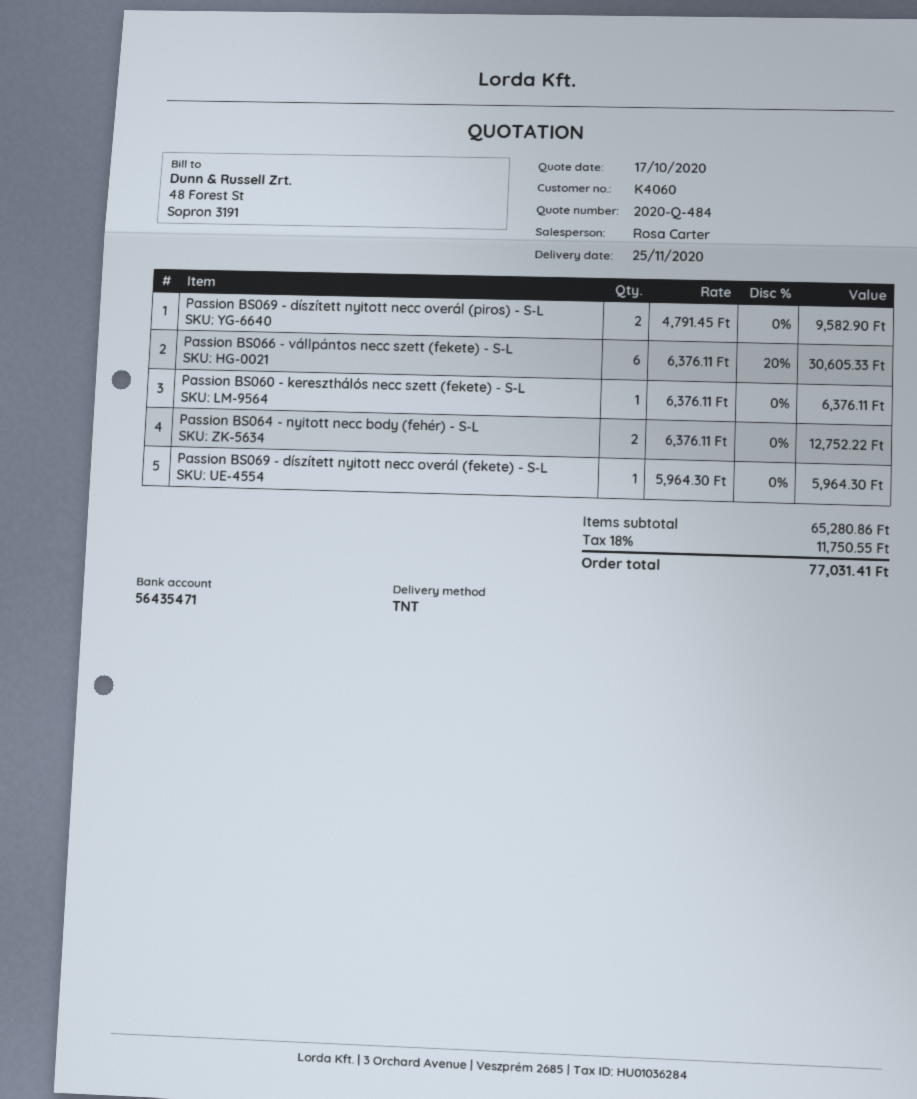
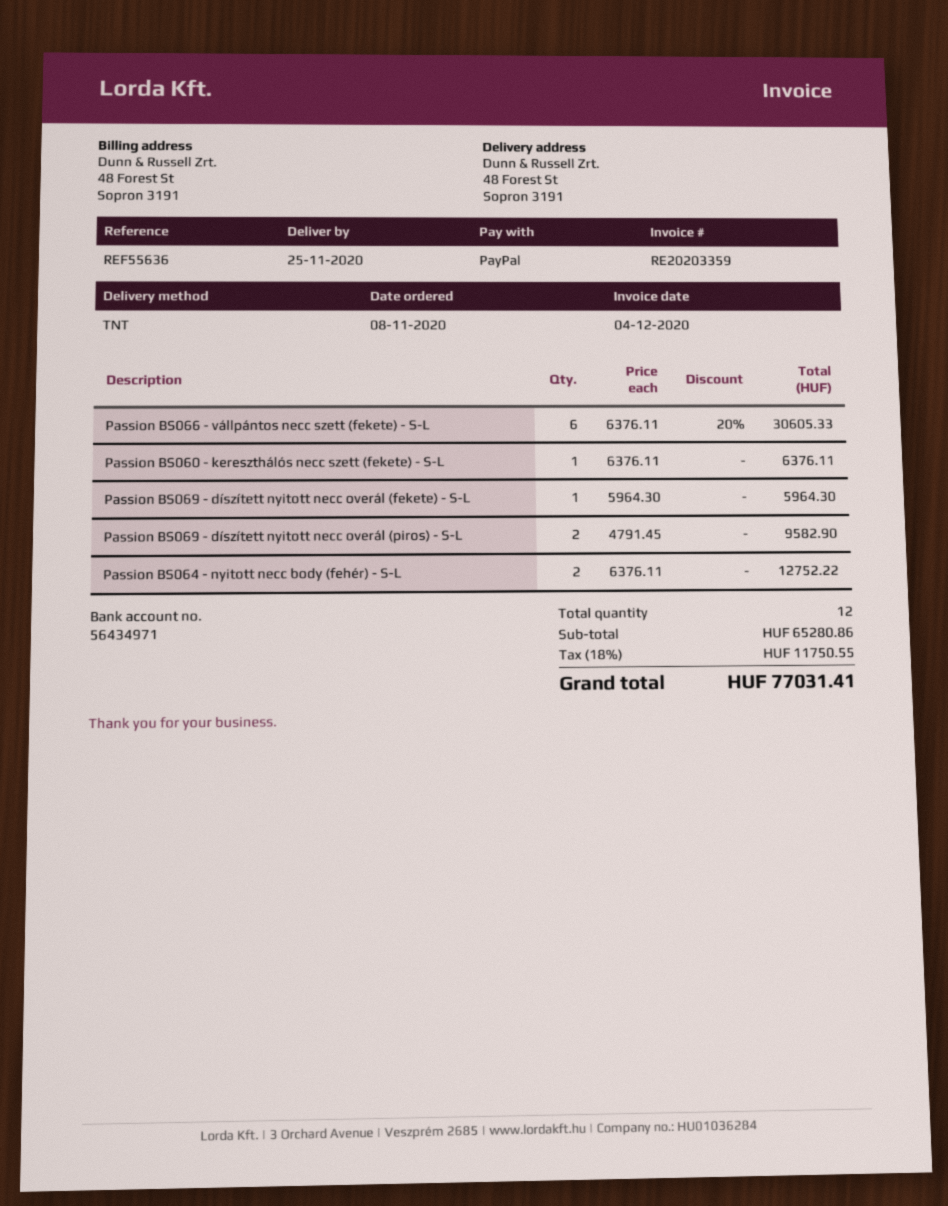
bank account: 56435471 -> 56434971

